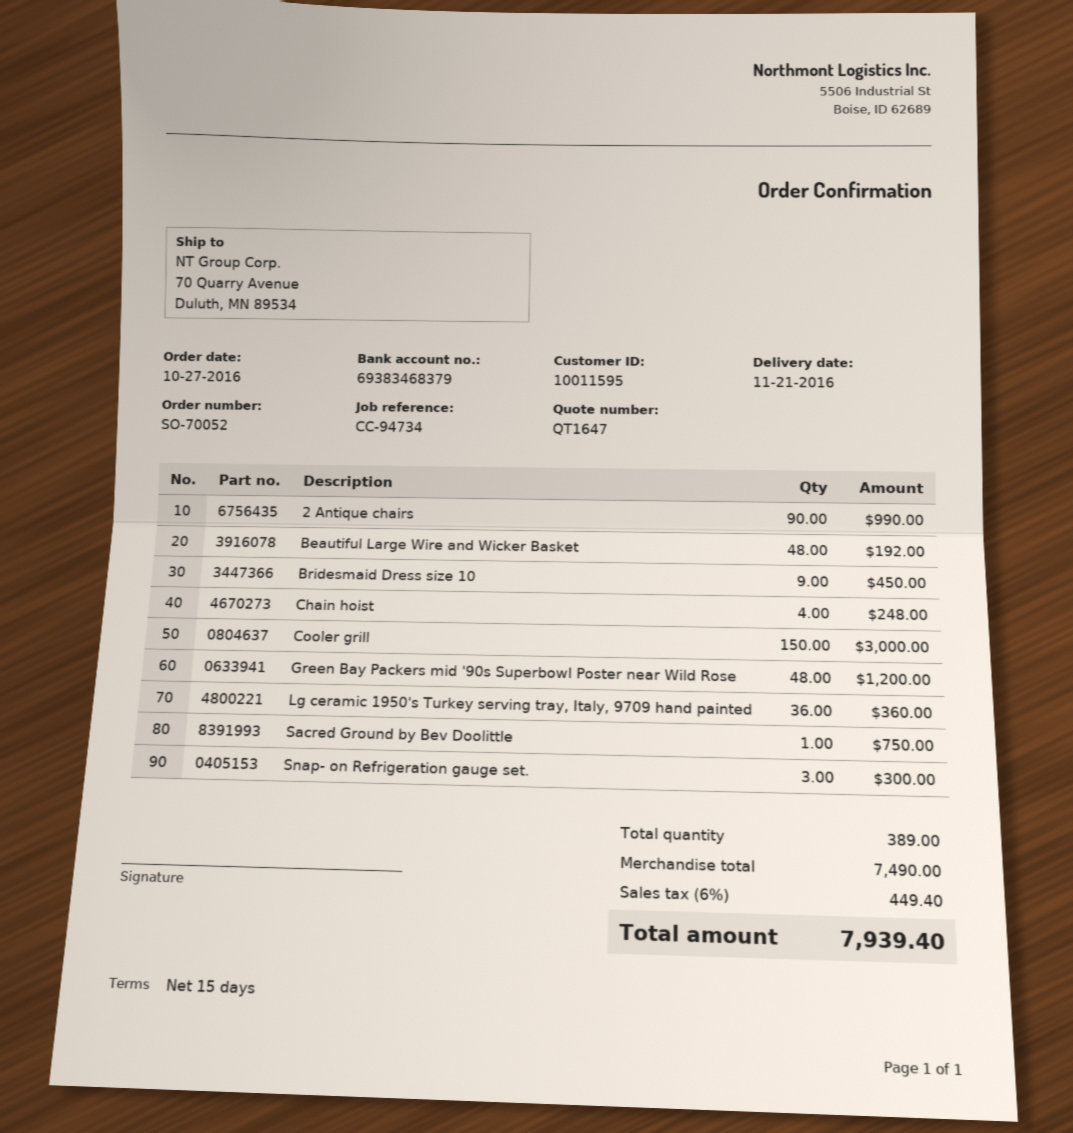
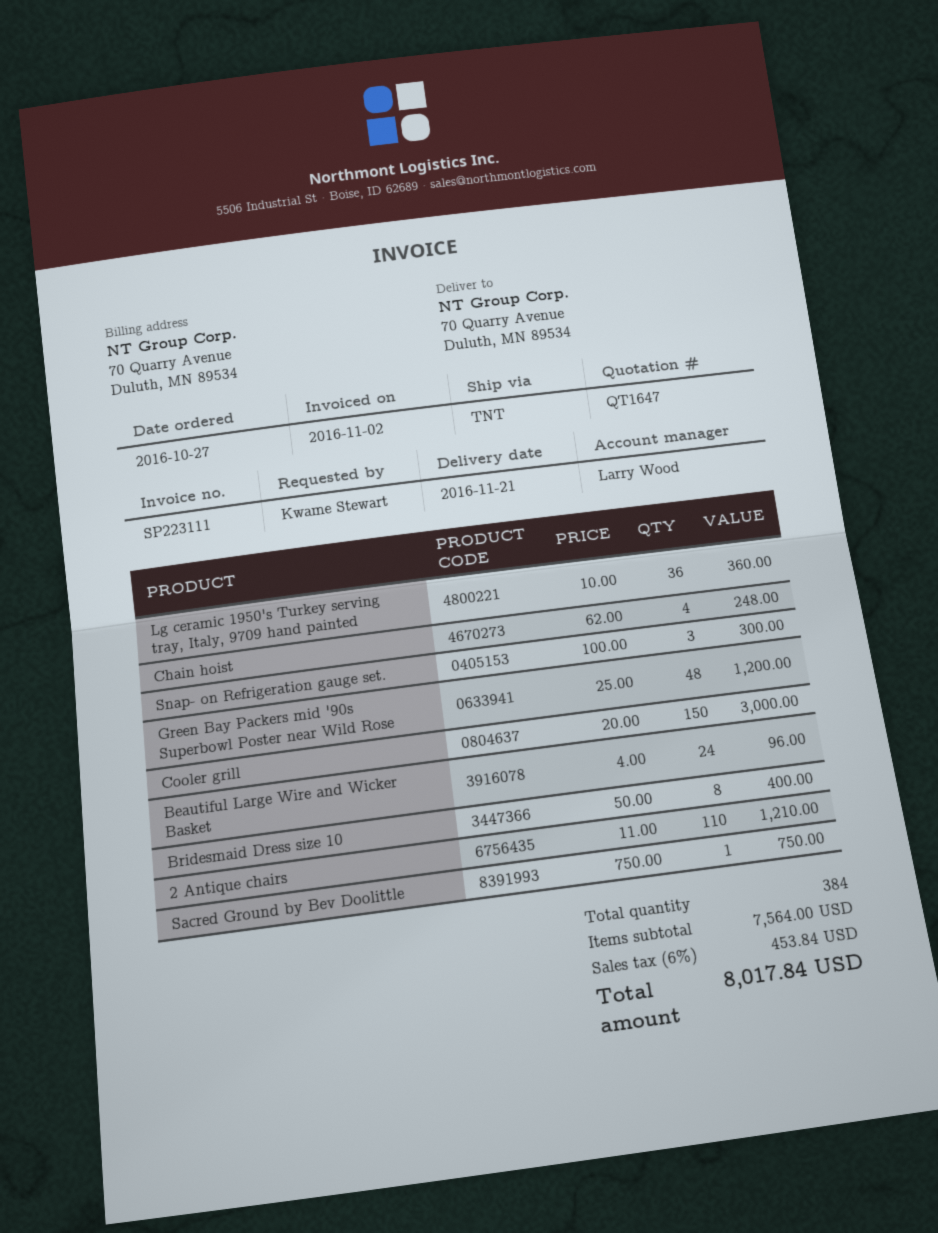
2 Antique chairs: 90 for 990.00 -> 110 for 1210.00
Beautiful Large Wire and Wicker Basket: 48 for 192.00 -> 24 for 96.00
Bridesmaid Dress size 10: 9 for 450.00 -> 8 for 400.00
total quantity: 389 -> 384
subtotal: 7490.00 -> 7564.00
tax: 6% = 449.40 -> 6% = 453.84
total: 7939.40 -> 8017.84

